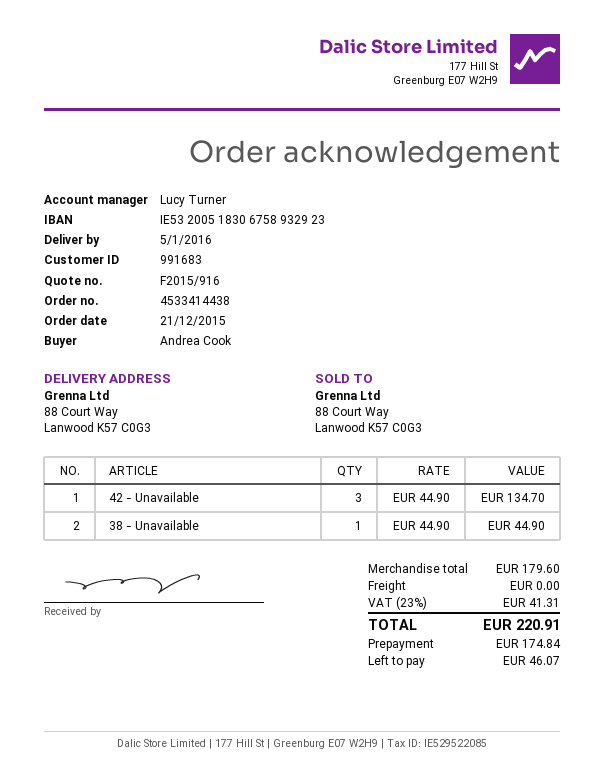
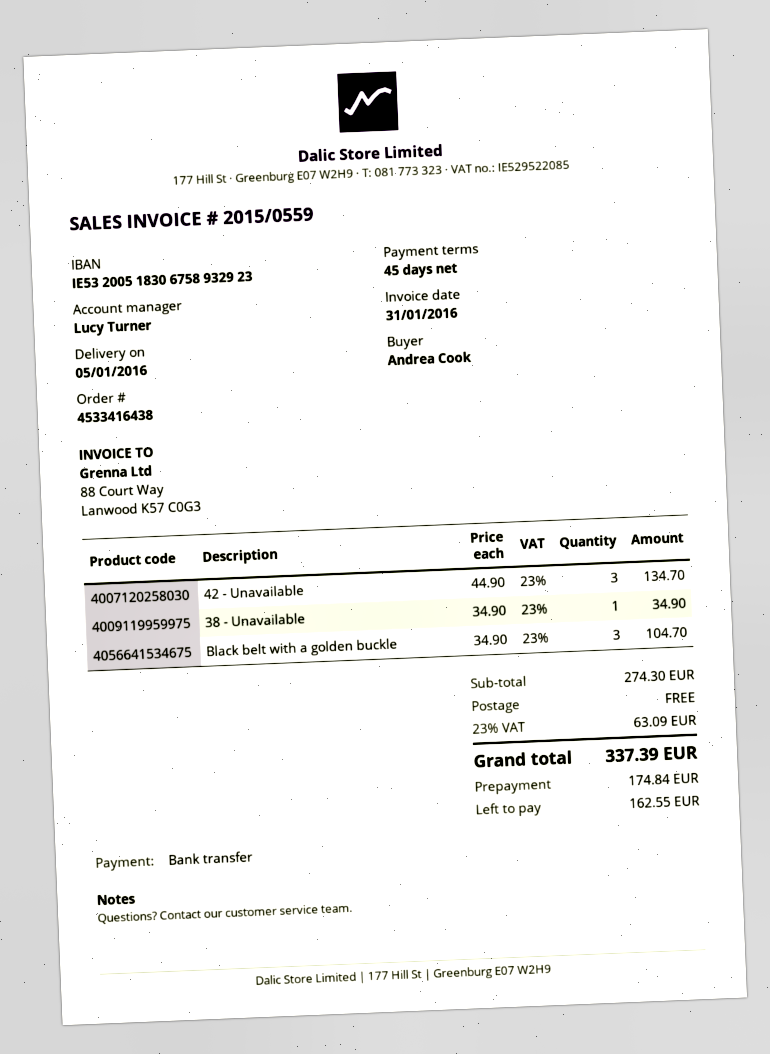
order number: 4533414438 -> 4533416438
38 - Unavailable: 1 x 44.90 = 44.90 -> 1 x 34.90 = 34.90
Black belt with a golden buckle: none -> 3 x 34.90 = 104.70
subtotal: 179.60 -> 274.30
tax: 23% = 41.31 -> 23% = 63.09
total: 220.91 -> 337.39
balance: 46.07 -> 162.55

